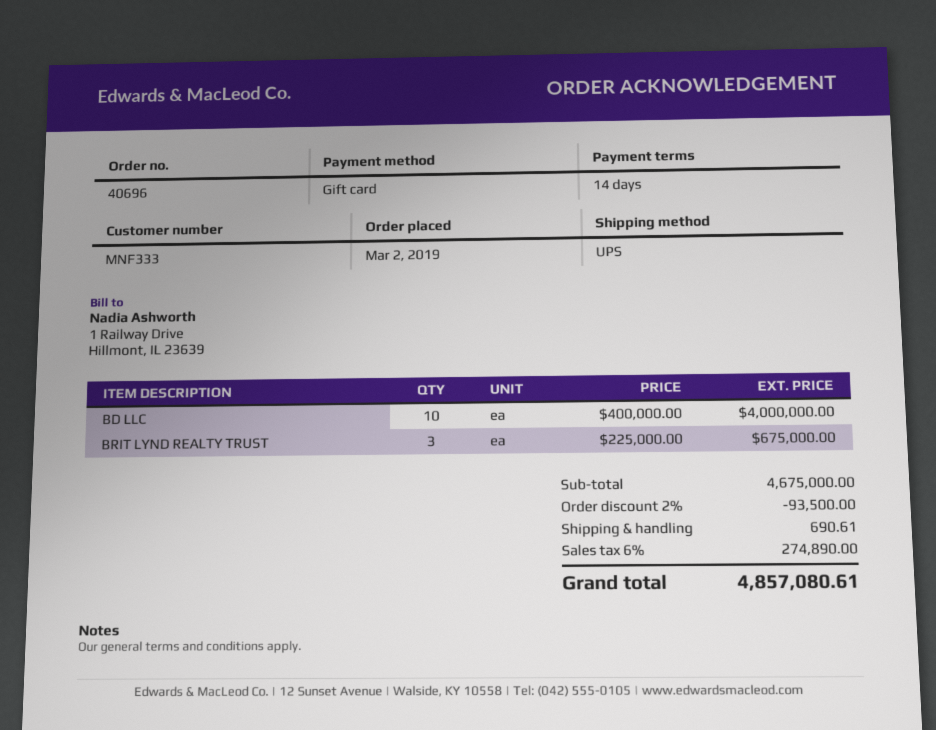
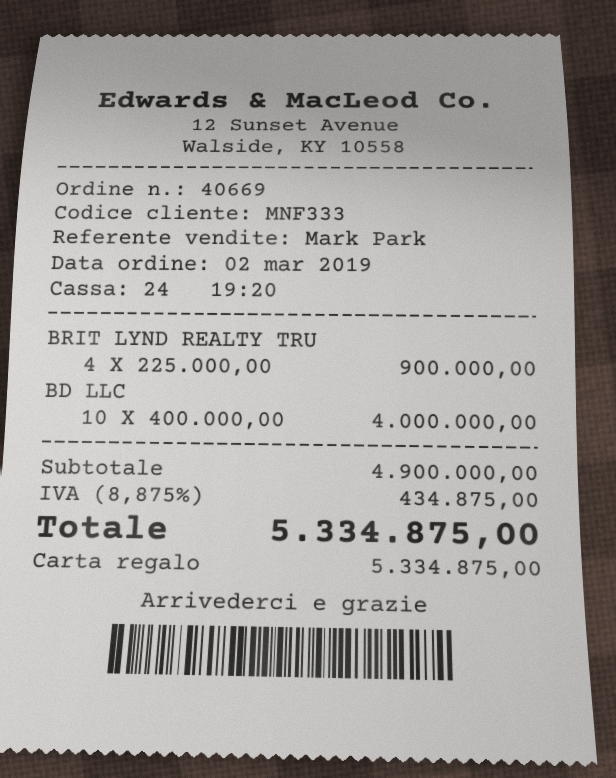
order number: 40696 -> 40669
BRIT LYND REALTY TRUST: 3 x 225000.00 = 675000.00 -> 4 x 225000.00 = 900000.00
subtotal: 4675000.00 -> 4900000.00
discount: 2% = 93500.00 -> none
shipping: 690.61 -> none
tax: 6% = 274890.00 -> 8.875% = 434875.00
total: 4857080.61 -> 5334875.00

